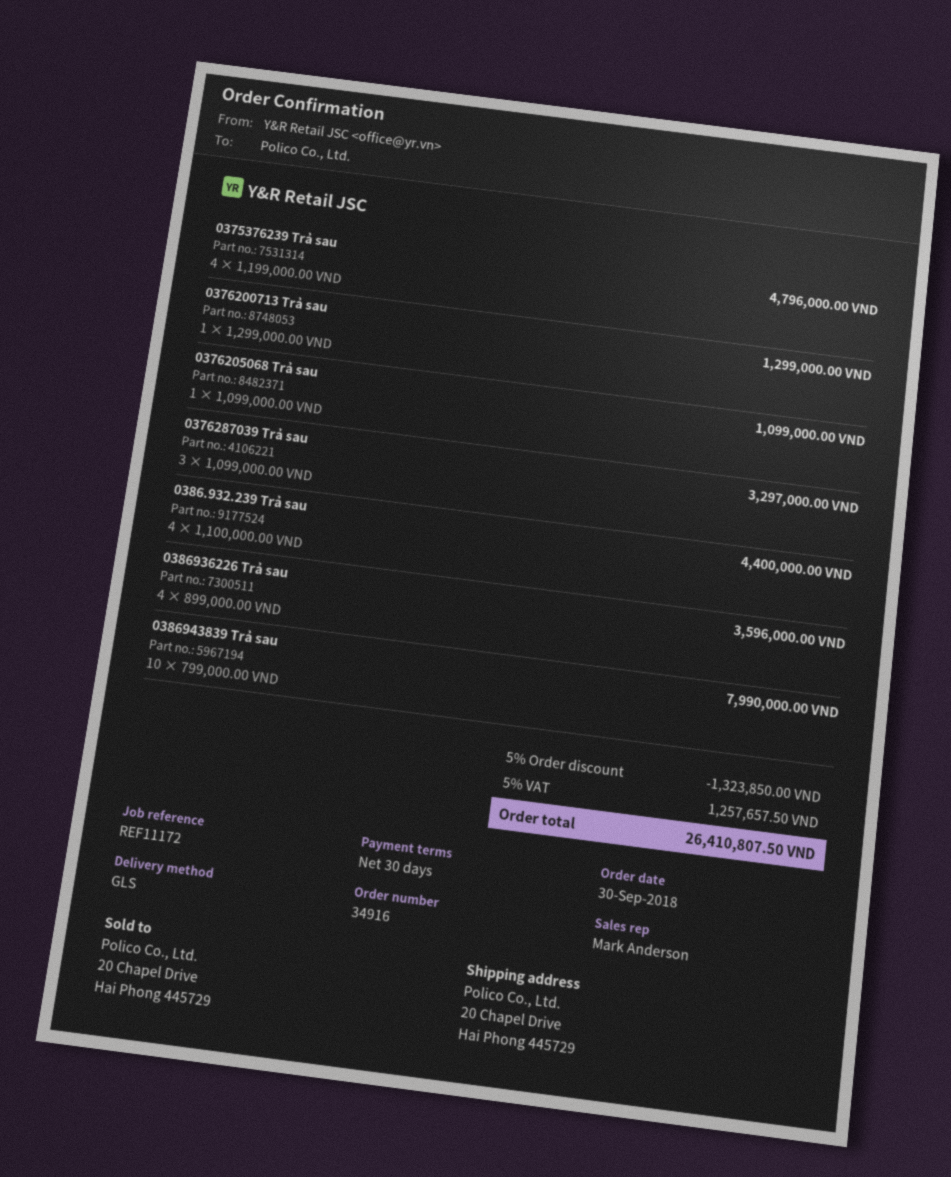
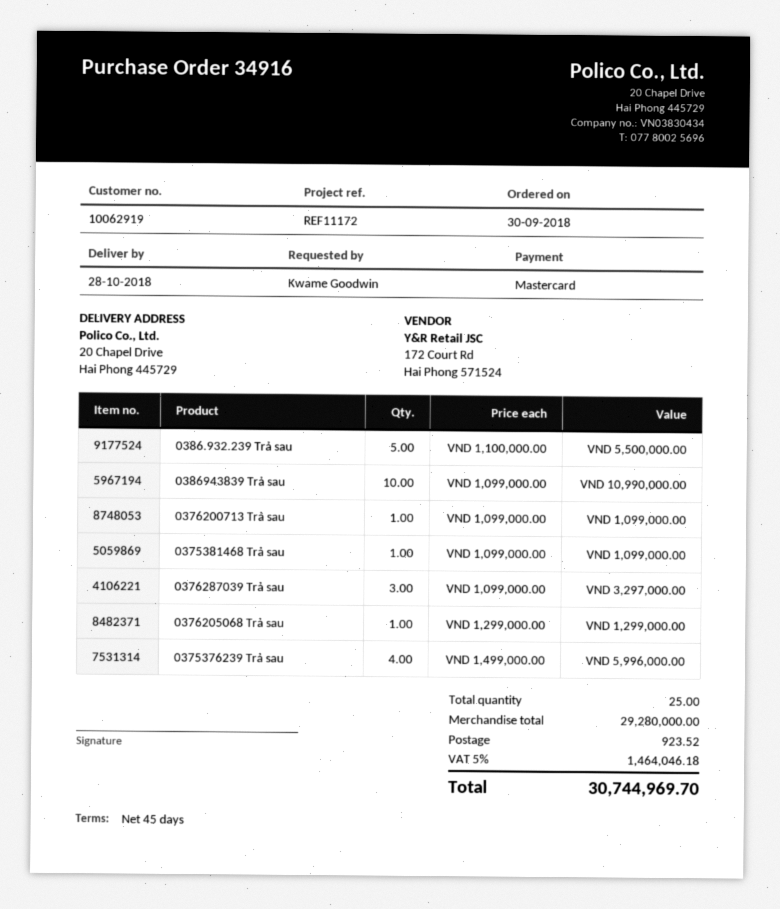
payment terms: 30 days -> 45 days
0375376239 Trả sau: 4 x 1199000.00 = 4796000.00 -> 4 x 1499000.00 = 5996000.00
0376200713 Trả sau: 1 x 1299000.00 = 1299000.00 -> 1 x 1099000.00 = 1099000.00
0376205068 Trả sau: 1 x 1099000.00 = 1099000.00 -> 1 x 1299000.00 = 1299000.00
0386.932.239 Trả sau: 4 x 1100000.00 = 4400000.00 -> 5 x 1100000.00 = 5500000.00
0386936226 Trả sau: 4 x 899000.00 = 3596000.00 -> none
0386943839 Trả sau: 10 x 799000.00 = 7990000.00 -> 10 x 1099000.00 = 10990000.00
0375381468 Trả sau: none -> 1 x 1099000.00 = 1099000.00
discount: 5% = 1323850.00 -> none
shipping: none -> 923.52
tax: 5% = 1257657.50 -> 5% = 1464046.18
total: 26410807.50 -> 30744969.70

